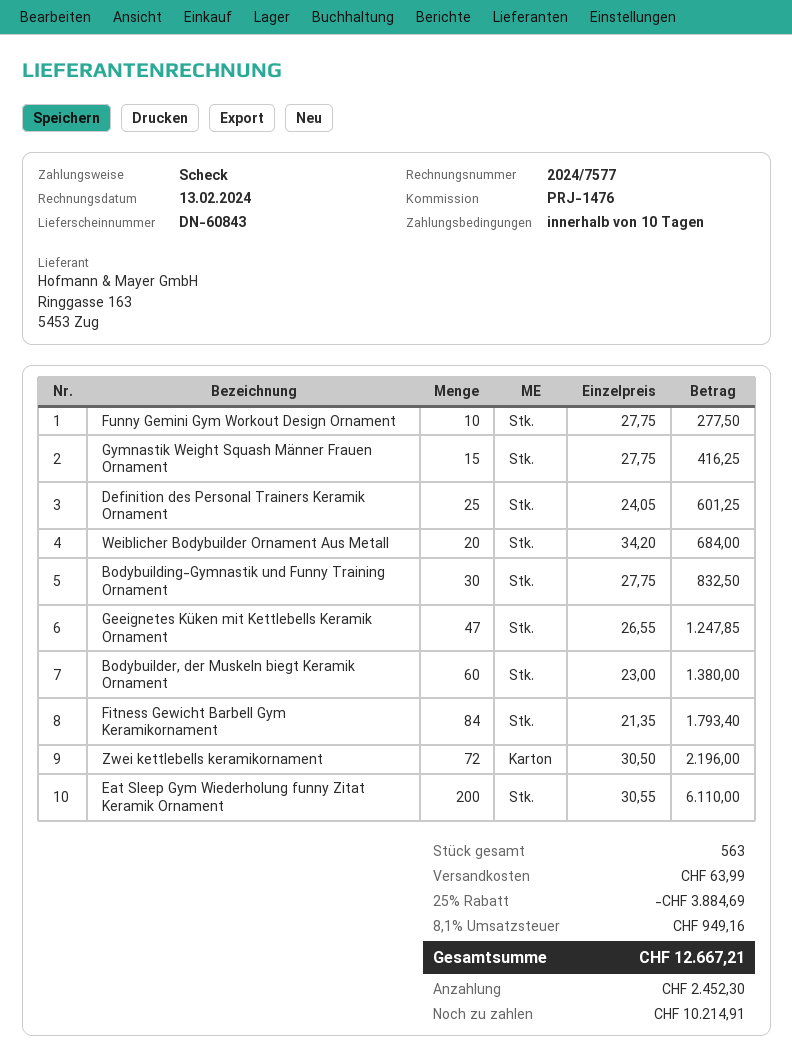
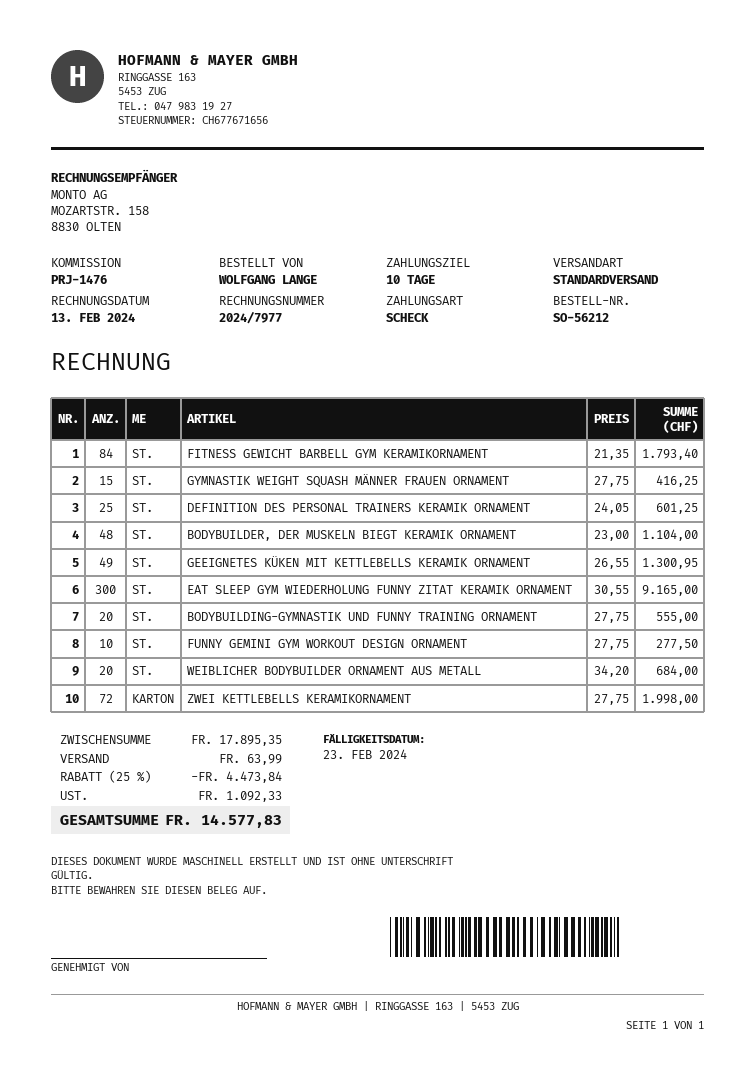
invoice number: 2024/7577 -> 2024/7977
Bodybuilding-Gymnastik und Funny Training Ornament: 30 x 27.75 = 832.50 -> 20 x 27.75 = 555.00
Geeignetes Küken mit Kettlebells Keramik Ornament: 47 x 26.55 = 1247.85 -> 49 x 26.55 = 1300.95
Bodybuilder, der Muskeln biegt Keramik Ornament: 60 x 23.00 = 1380.00 -> 48 x 23.00 = 1104.00
Zwei kettlebells keramikornament: 72 x 30.50 = 2196.00 -> 72 x 27.75 = 1998.00
Eat Sleep Gym Wiederholung funny Zitat Keramik Ornament: 200 x 30.55 = 6110.00 -> 300 x 30.55 = 9165.00
discount: 25% = 3884.69 -> 25% = 4473.84
tax: 949.16 -> 1092.33
total: 12667.21 -> 14577.83

